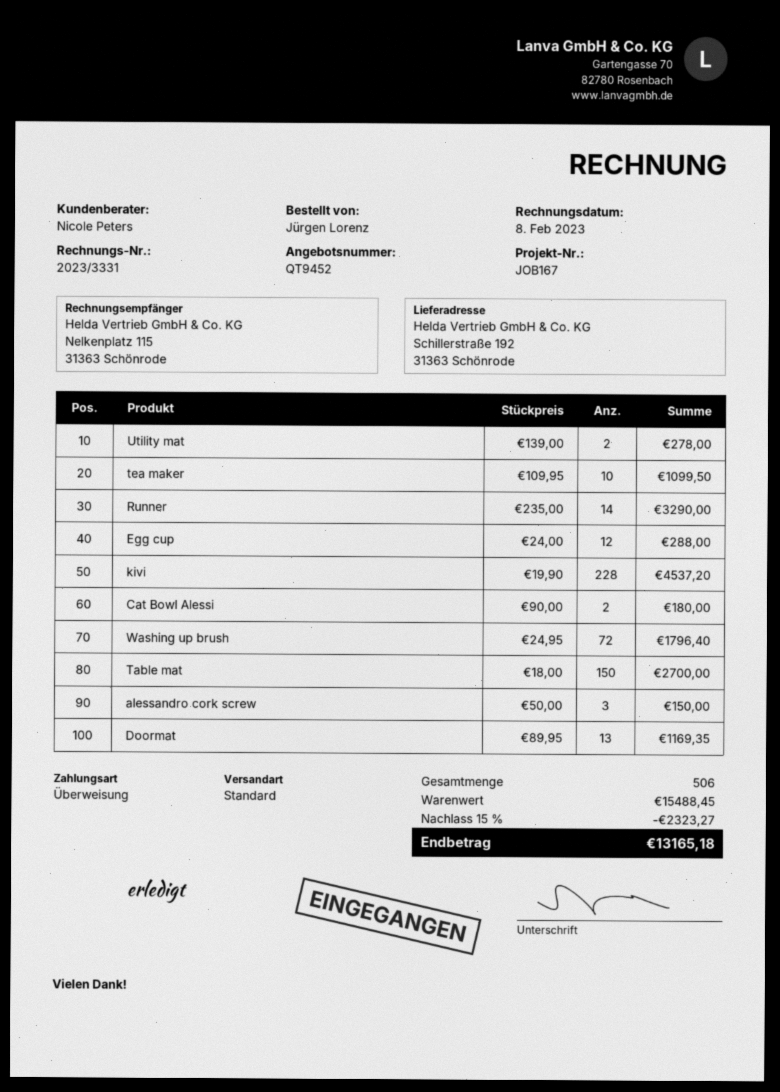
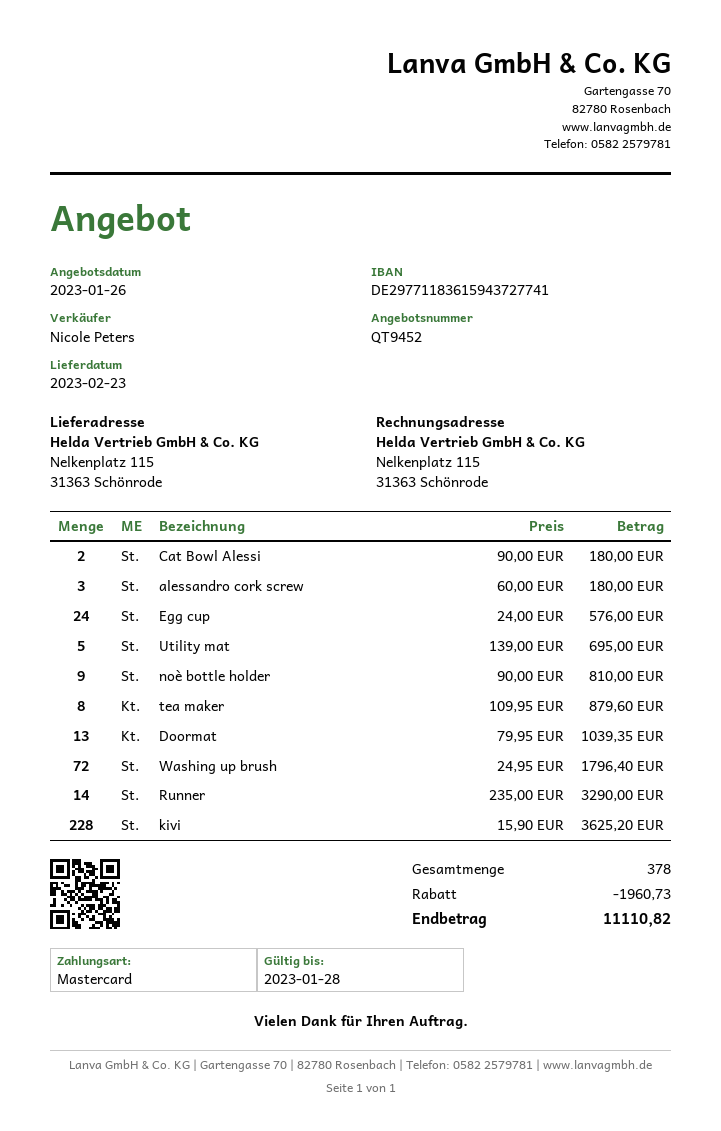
payment method: bank transfer -> Mastercard
ship to: Schillerstraße 192, 31363 Schönrode -> Nelkenplatz 115, 31363 Schönrode
Utility mat: 2 x 139.00 = 278.00 -> 5 x 139.00 = 695.00
tea maker: 10 x 109.95 = 1099.50 -> 8 x 109.95 = 879.60
Egg cup: 12 x 24.00 = 288.00 -> 24 x 24.00 = 576.00
kivi: 228 x 19.90 = 4537.20 -> 228 x 15.90 = 3625.20
Table mat: 150 x 18.00 = 2700.00 -> none
alessandro cork screw: 3 x 50.00 = 150.00 -> 3 x 60.00 = 180.00
Doormat: 13 x 89.95 = 1169.35 -> 13 x 79.95 = 1039.35
noè bottle holder: none -> 9 x 90.00 = 810.00
total quantity: 506 -> 378
discount: 2323.27 -> 1960.73
total: 13165.18 -> 11110.82

